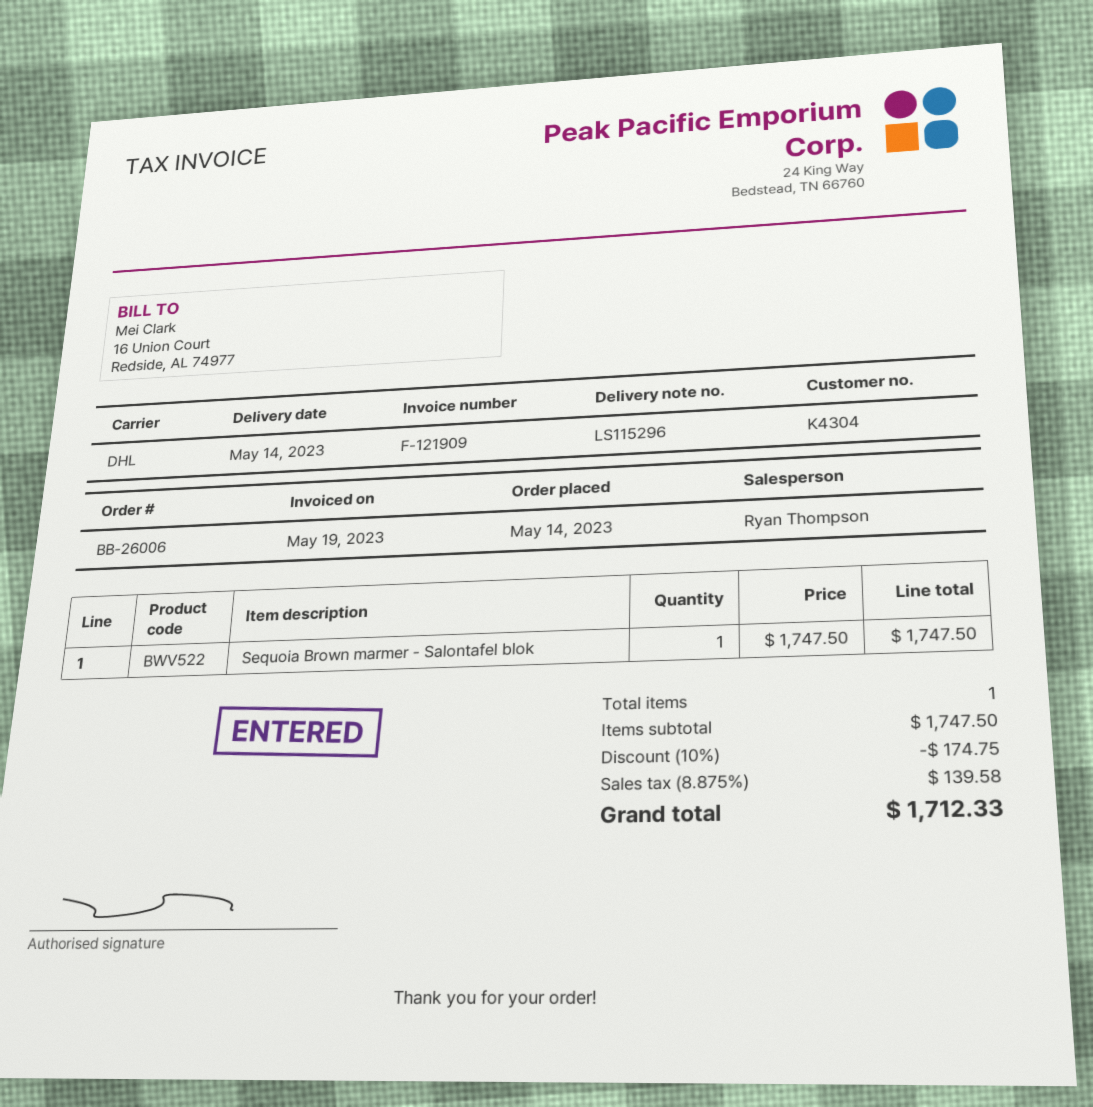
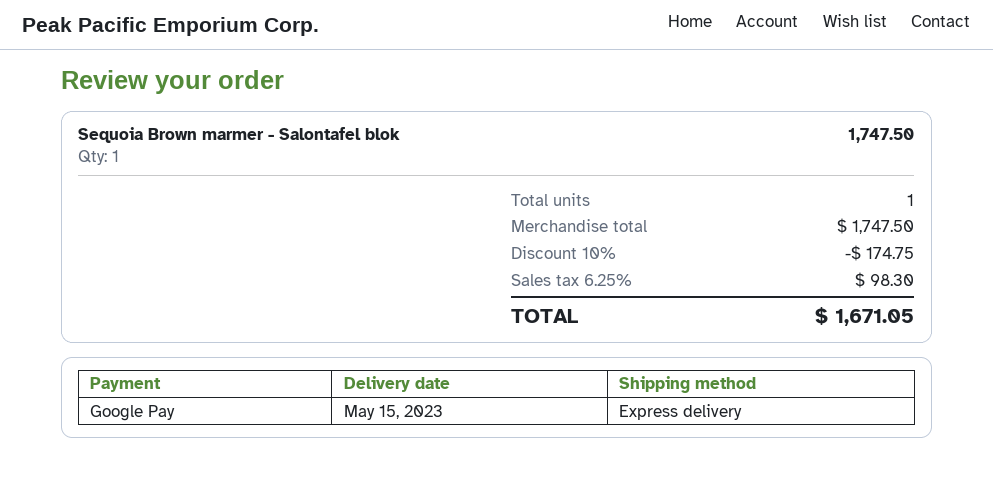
delivery date: 2023-05-14 -> 2023-05-15
shipping method: DHL -> express
tax: 8.875% = 139.58 -> 6.25% = 98.30
total: 1712.33 -> 1671.05

